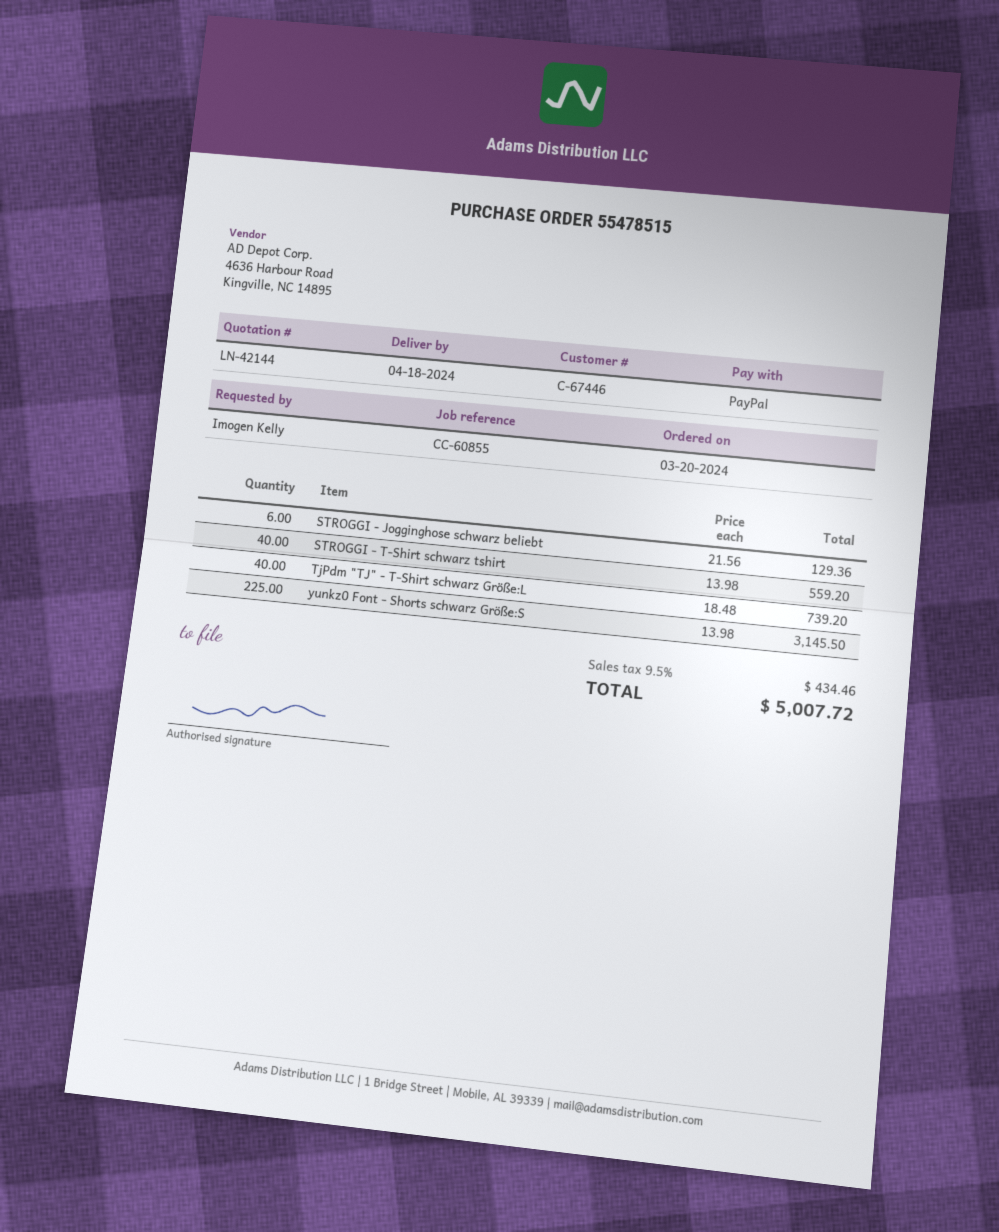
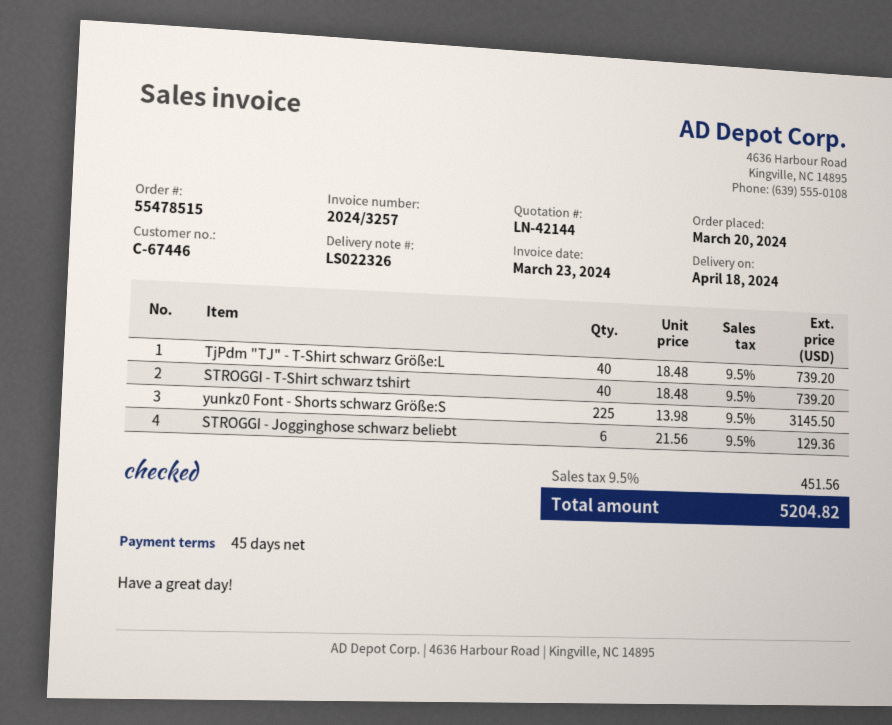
STROGGI - T-Shirt schwarz tshirt: 40 x 13.98 = 559.20 -> 40 x 18.48 = 739.20
tax: 9.5% = 434.46 -> 9.5% = 451.56
total: 5007.72 -> 5204.82

